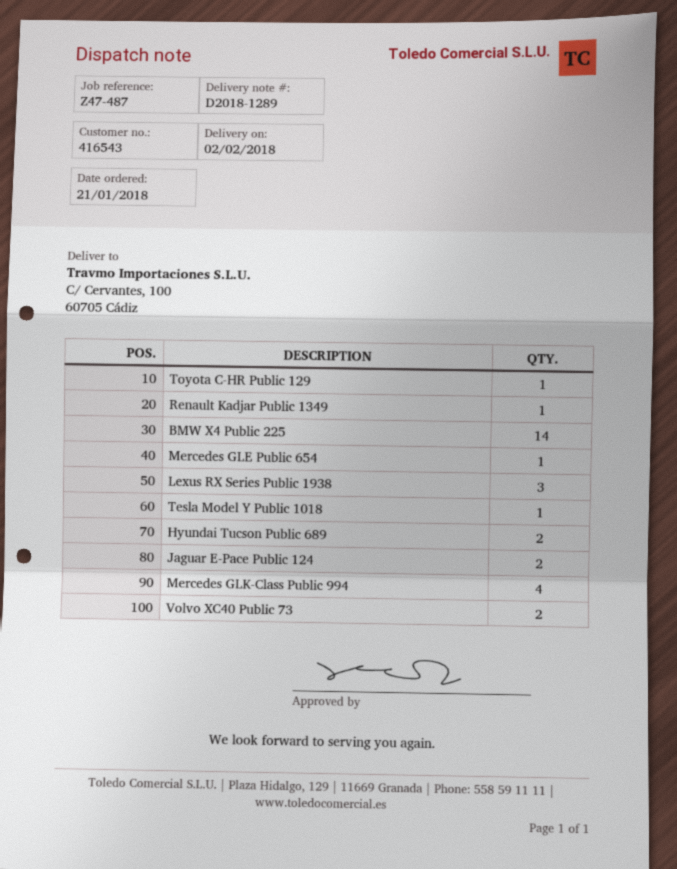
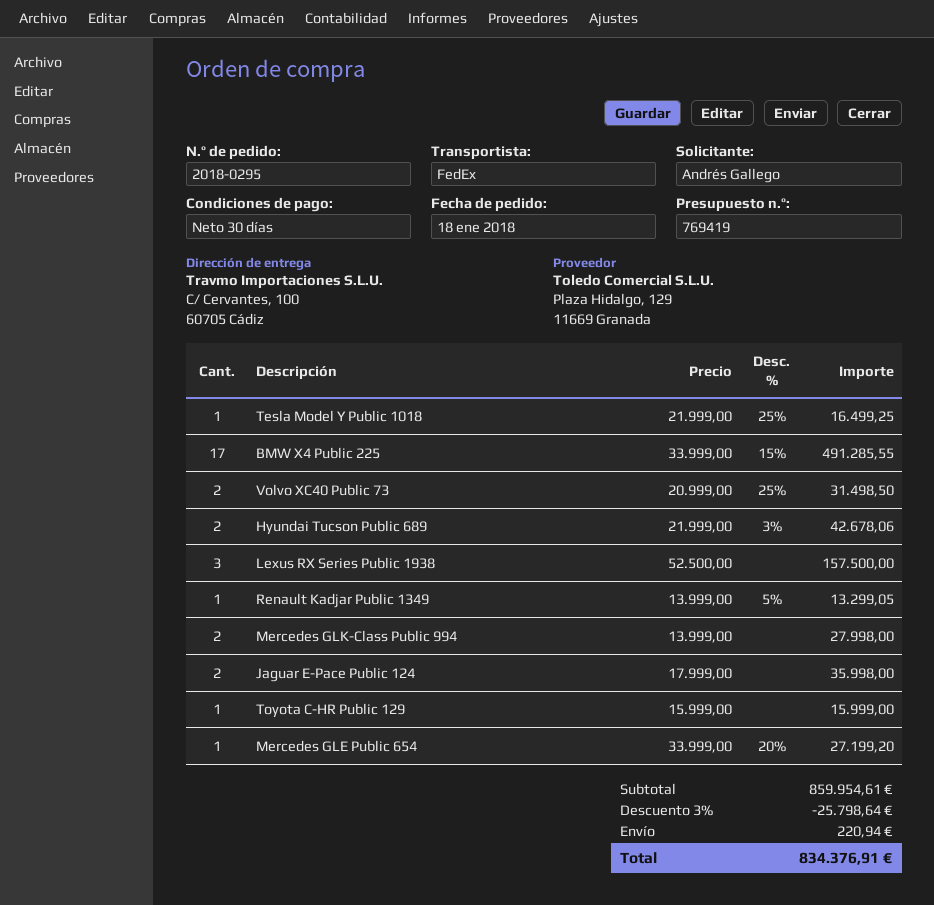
order date: 2018-01-21 -> 2018-01-18
BMW X4 Public 225: 14 -> 17
Mercedes GLK-Class Public 994: 4 -> 2

